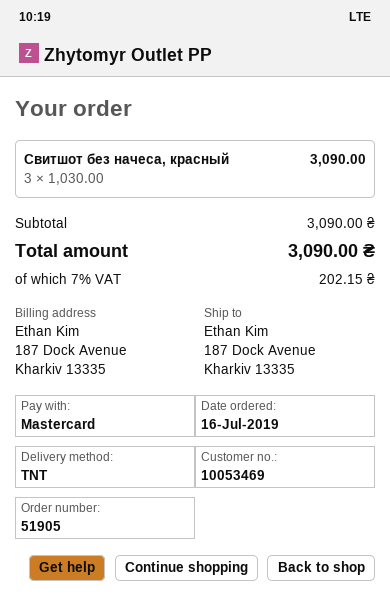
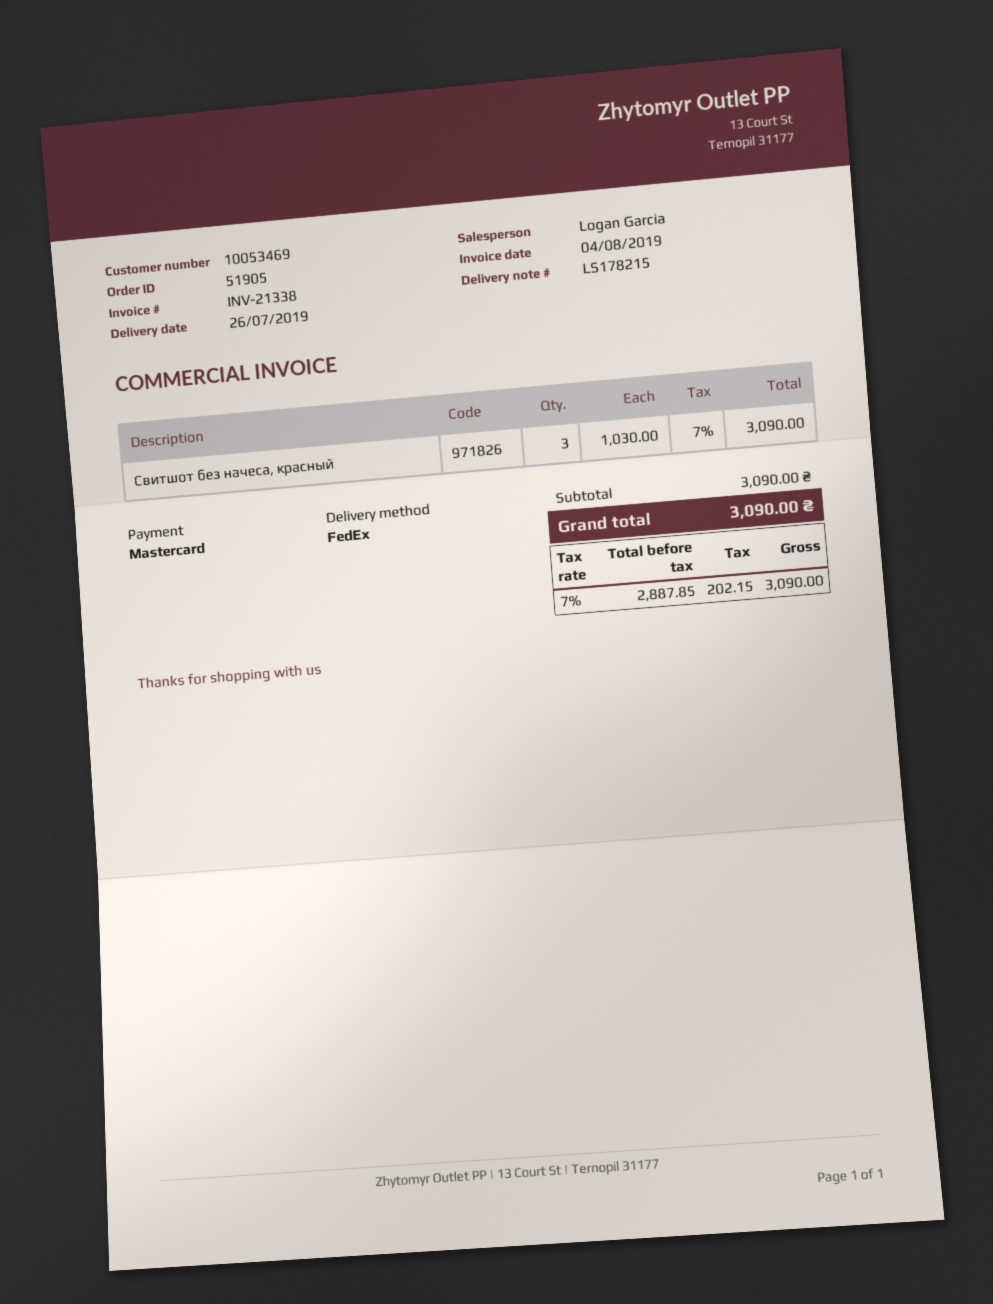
shipping method: TNT -> FedEx

